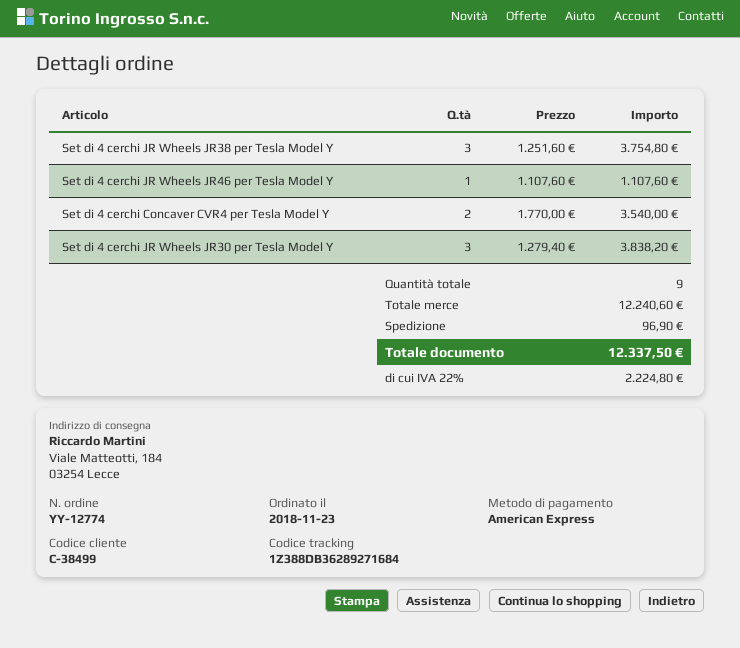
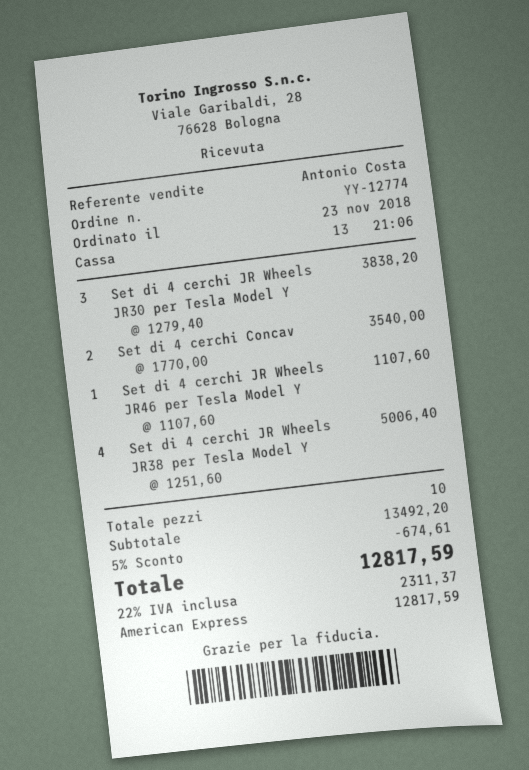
Set di 4 cerchi JR Wheels JR38 per Tesla Model Y: 3 x 1251.60 = 3754.80 -> 4 x 1251.60 = 5006.40
total quantity: 9 -> 10
subtotal: 12240.60 -> 13492.20
discount: none -> 5% = 674.61
shipping: 96.90 -> none
tax: 22% = 2224.80 -> 22% = 2311.37
total: 12337.50 -> 12817.59

